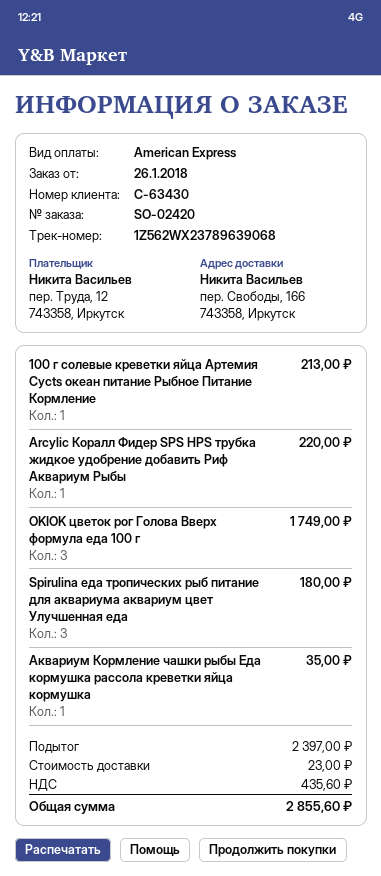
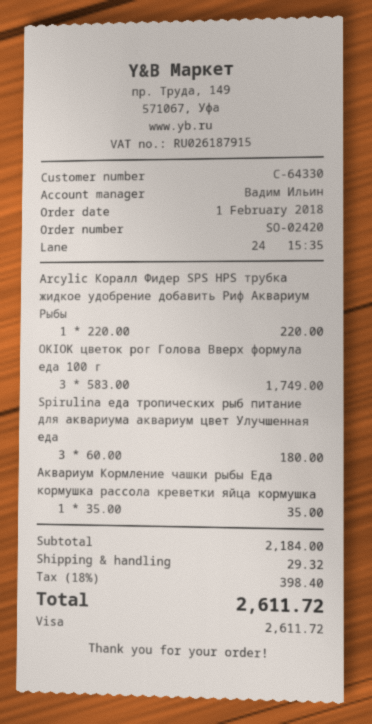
order date: 2018-01-26 -> 2018-02-01
customer number: C-63430 -> C-64330
payment method: American Express -> Visa
100 г солевые креветки яйца Артемия Cycts океан питание Рыбное Питание Кормление: 1 for 213.00 -> none
subtotal: 2397.00 -> 2184.00
shipping: 23.00 -> 29.32
tax: 435.60 -> 398.40
total: 2855.60 -> 2611.72

